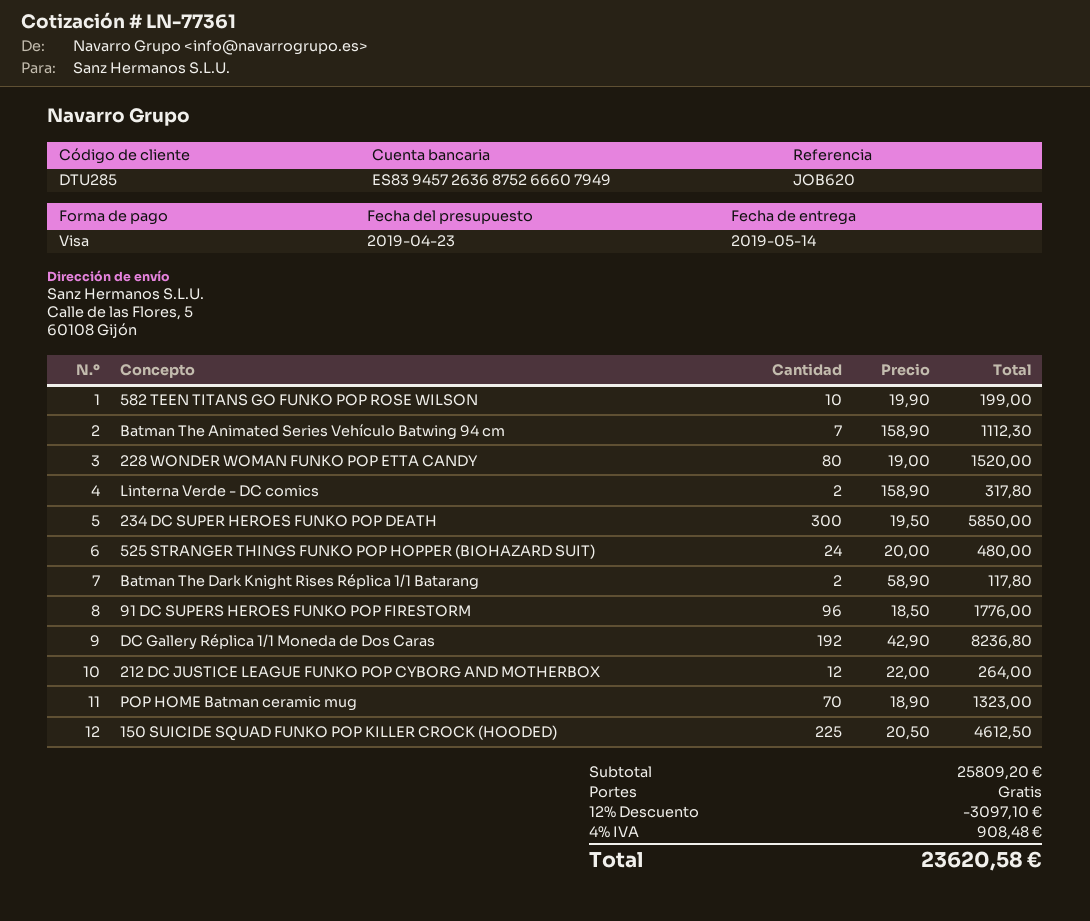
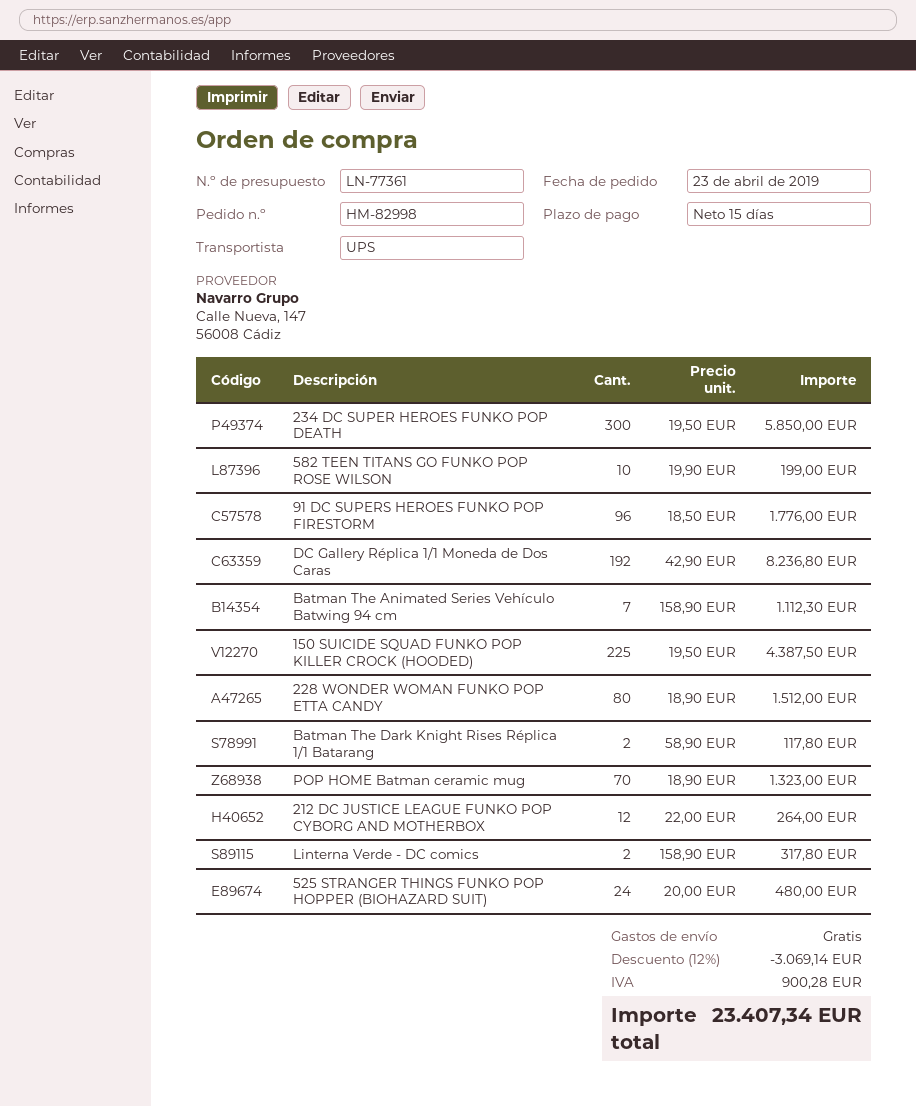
228 WONDER WOMAN FUNKO POP ETTA CANDY: 80 x 19.00 = 1520.00 -> 80 x 18.90 = 1512.00
150 SUICIDE SQUAD FUNKO POP KILLER CROCK (HOODED): 225 x 20.50 = 4612.50 -> 225 x 19.50 = 4387.50
discount: 12% = 3097.10 -> 12% = 3069.14
tax: 908.48 -> 900.28
total: 23620.58 -> 23407.34

